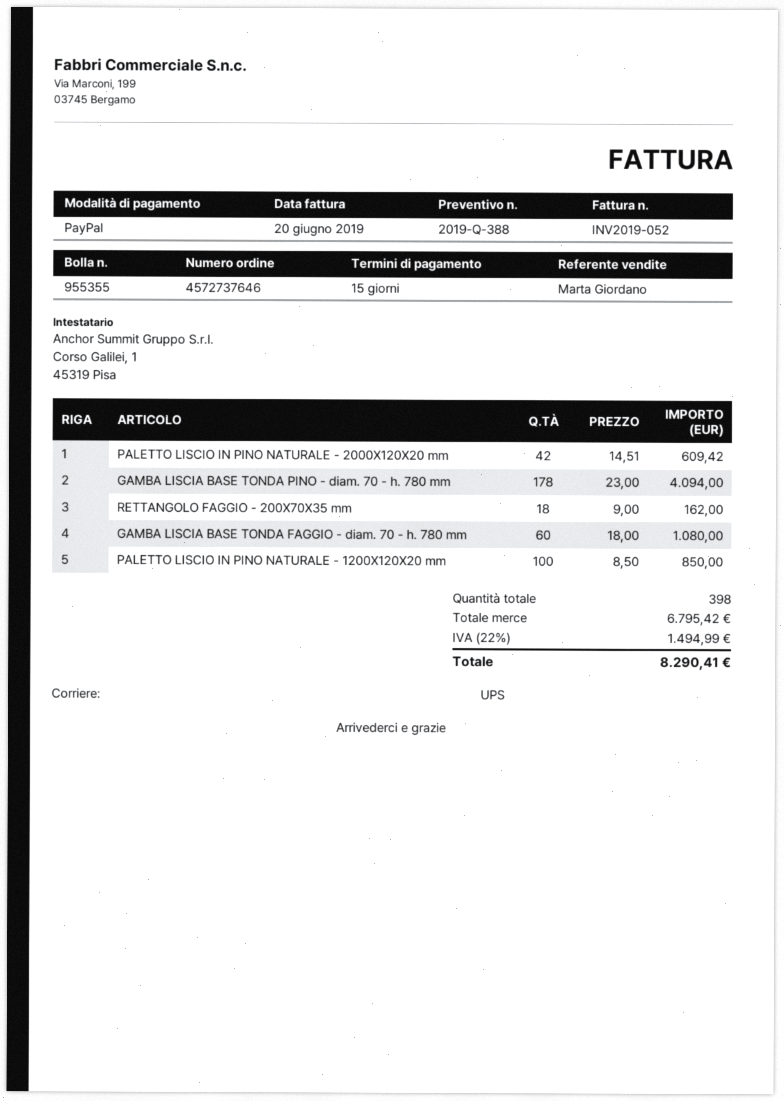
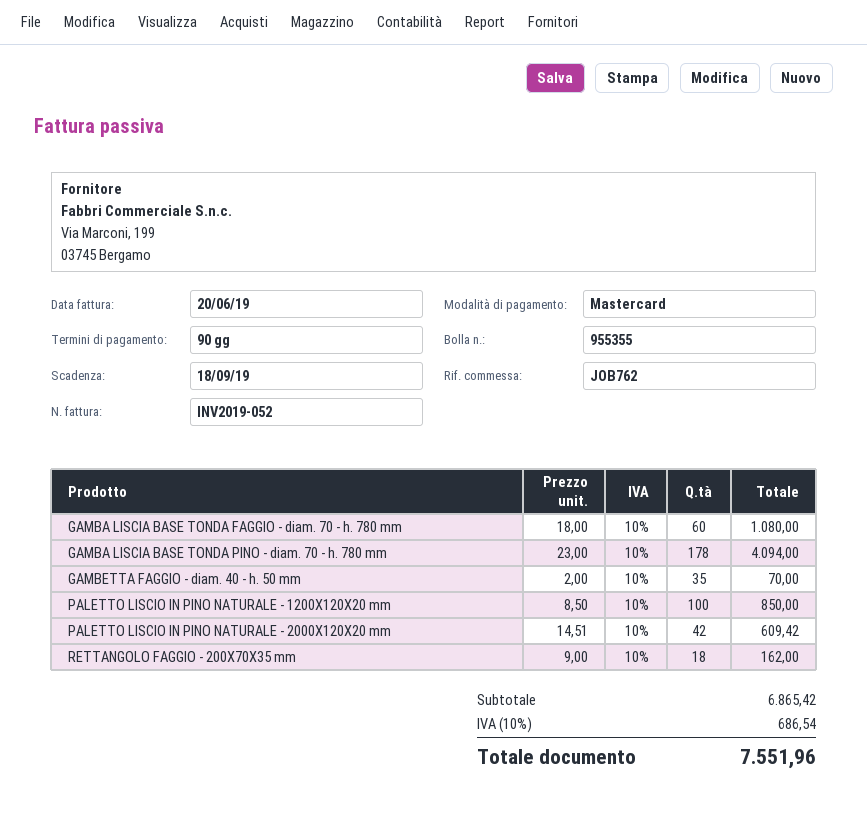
payment terms: 15 days -> 90 days
payment method: PayPal -> Mastercard
GAMBETTA FAGGIO - diam. 40 - h. 50 mm: none -> 35 x 2.00 = 70.00
subtotal: 6795.42 -> 6865.42
tax: 22% = 1494.99 -> 10% = 686.54
total: 8290.41 -> 7551.96

